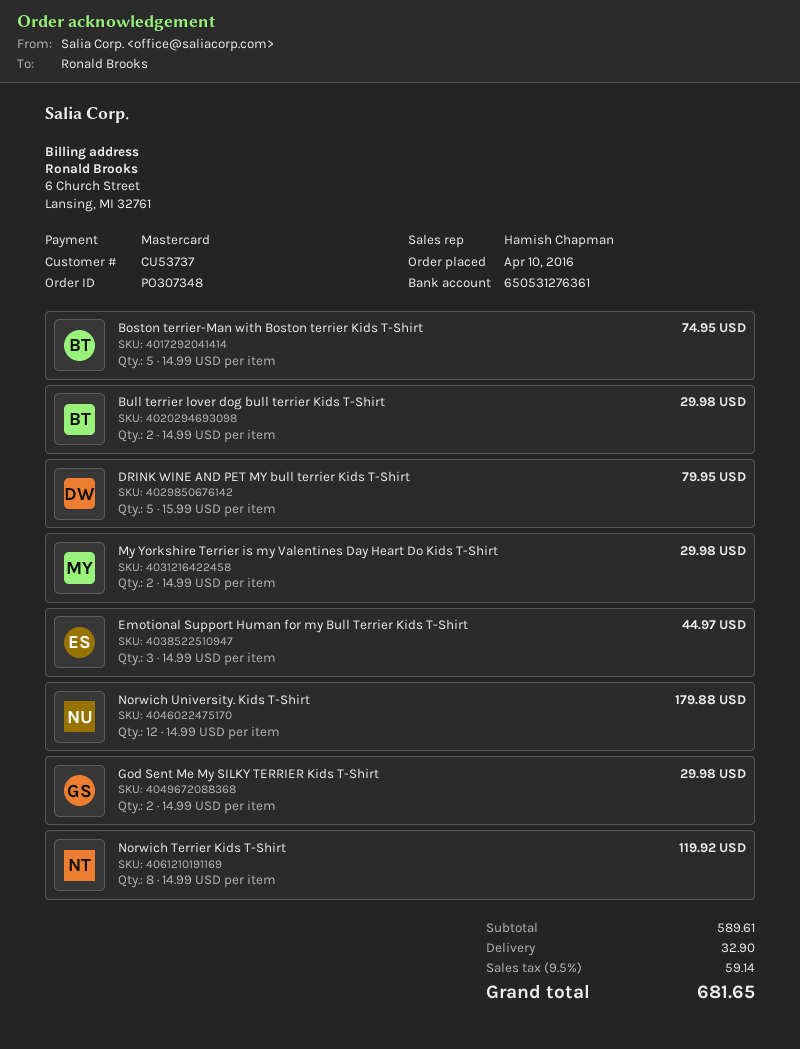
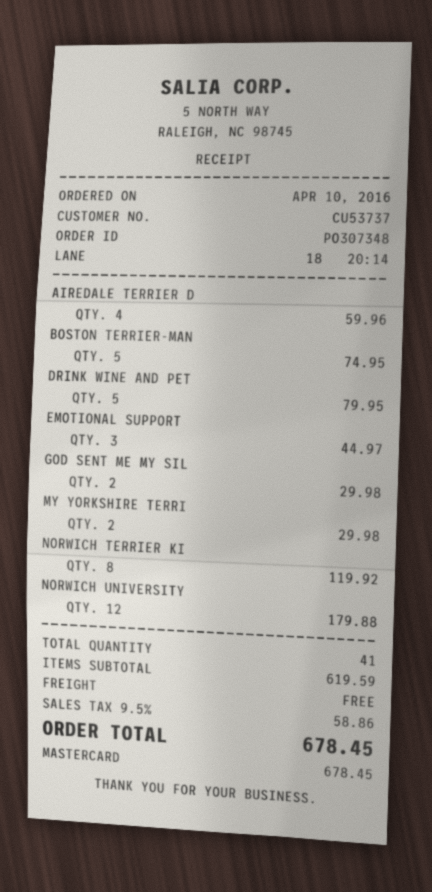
Bull terrier lover dog bull terrier Kids T-Shirt: 2 for 29.98 -> none
AIREDALE TERRIER D: none -> 4 for 59.96
subtotal: 589.61 -> 619.59
shipping: 32.90 -> 0.00
tax: 9.5% = 59.14 -> 9.5% = 58.86
total: 681.65 -> 678.45

